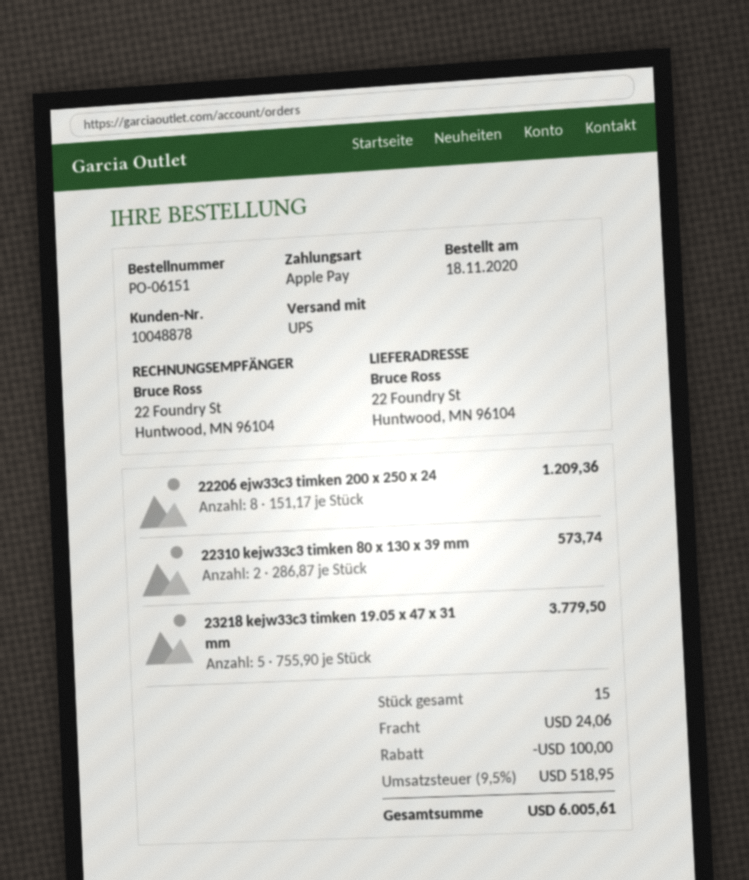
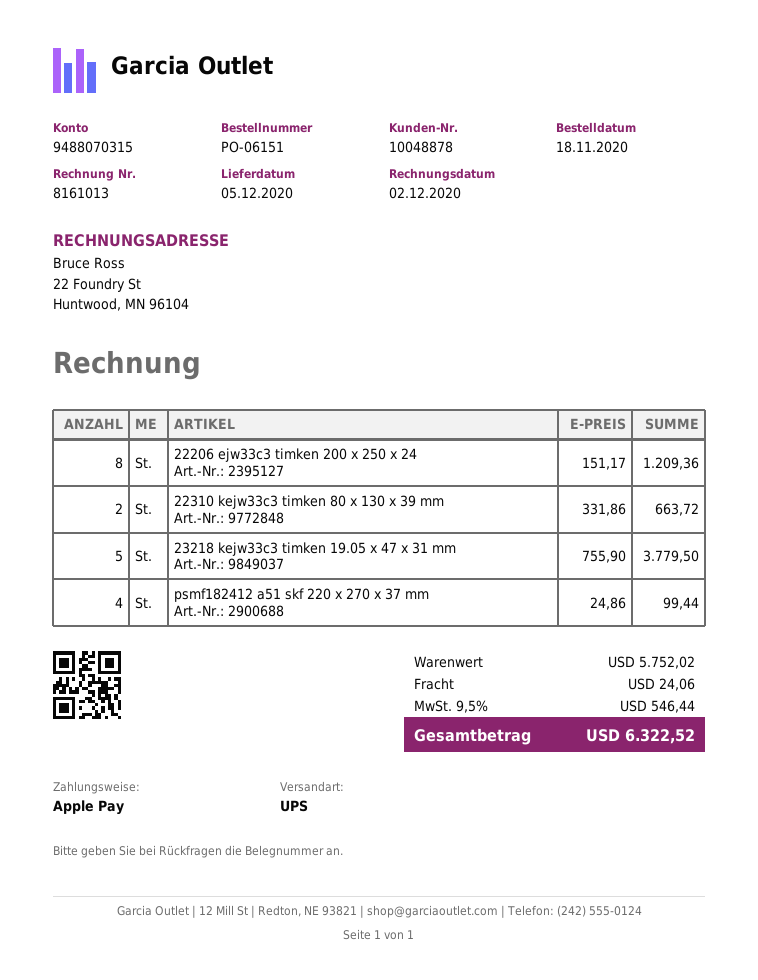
22310 kejw33c3 timken 80 x 130 x 39 mm: 2 x 286.87 = 573.74 -> 2 x 331.86 = 663.72
psmf182412 a51 skf 220 x 270 x 37 mm: none -> 4 x 24.86 = 99.44
discount: 100.00 -> none
tax: 9.5% = 518.95 -> 9.5% = 546.44
total: 6005.61 -> 6322.52

